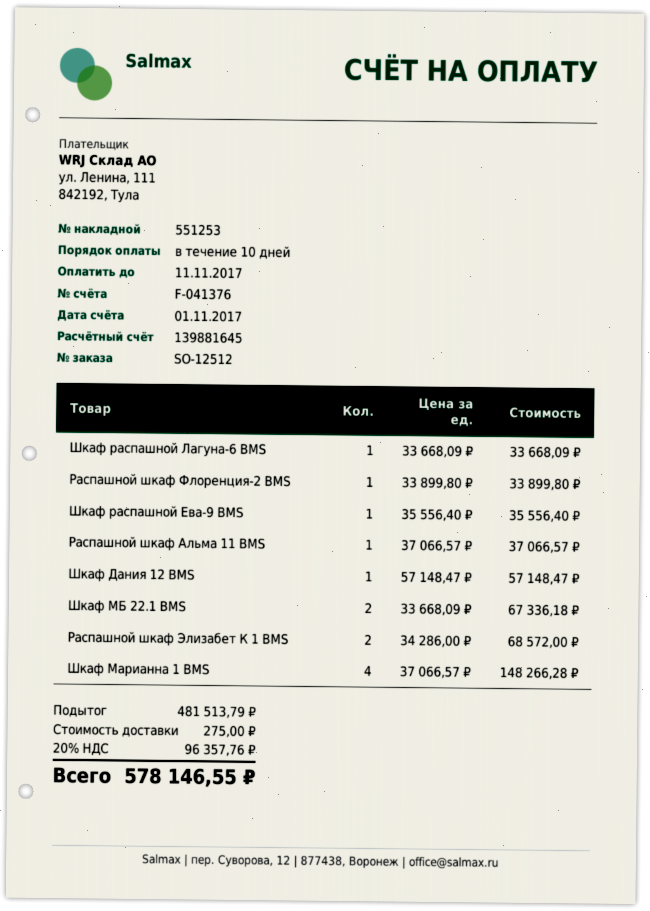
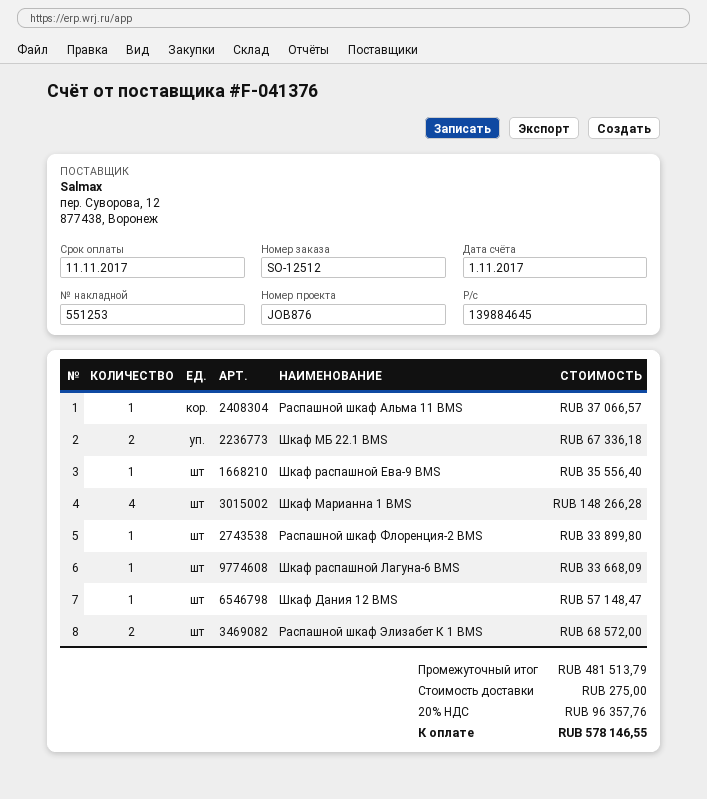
bank account: 139881645 -> 139884645

